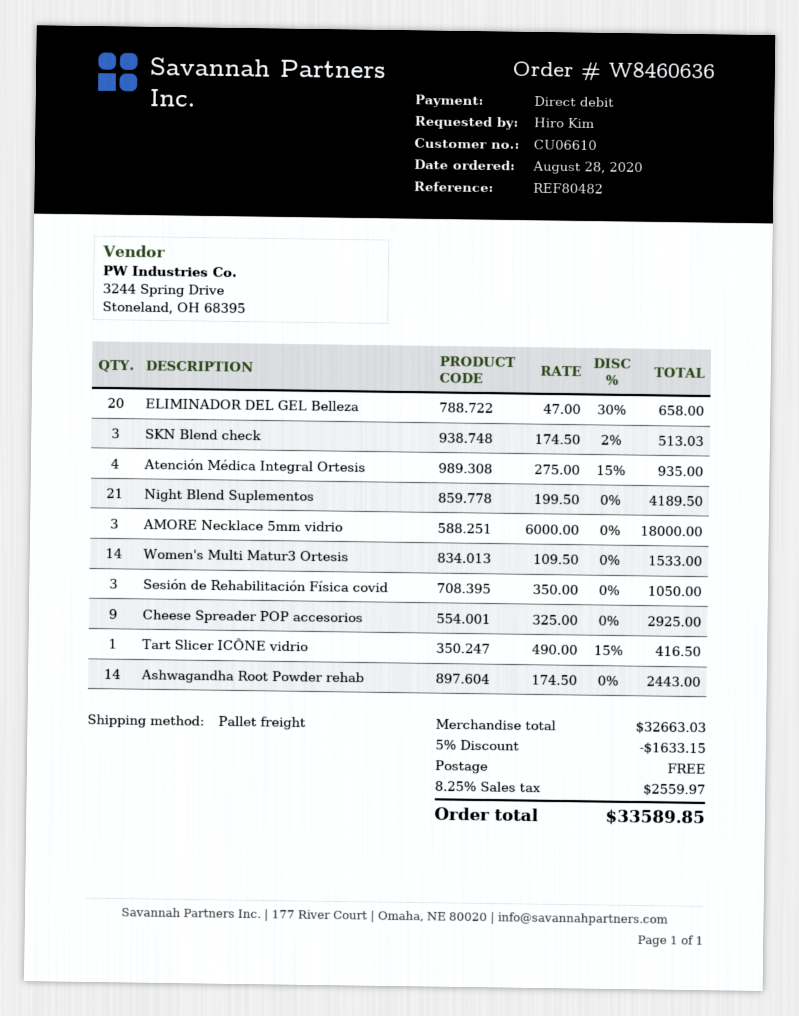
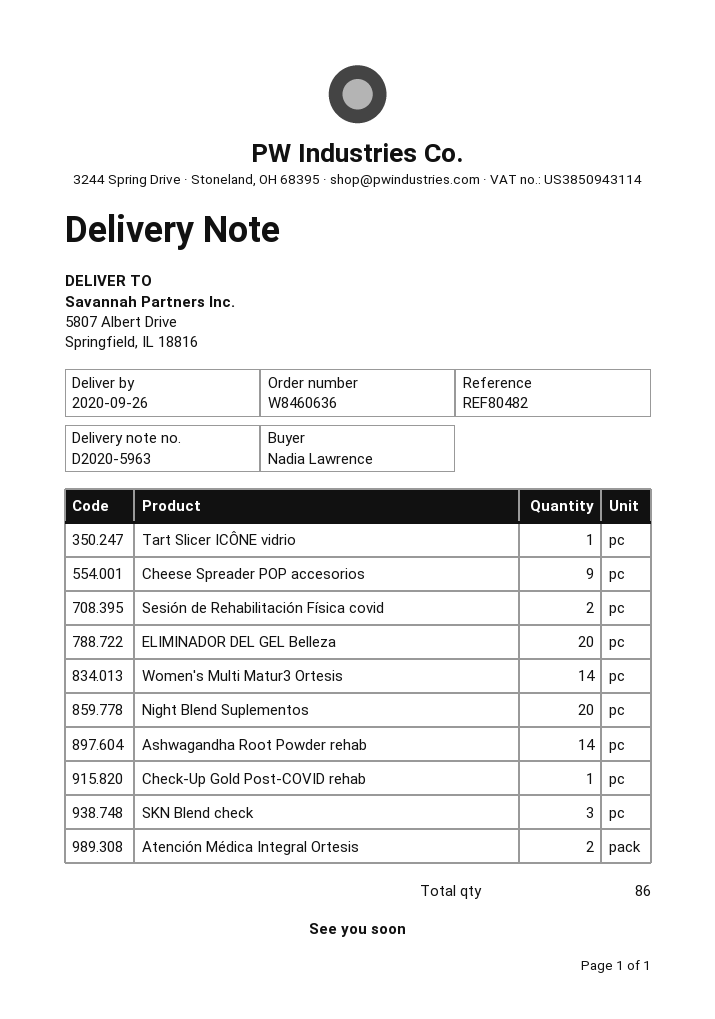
ordered by: Hiro Kim -> Nadia Lawrence
Atención Médica Integral Ortesis: 4 -> 2
Night Blend Suplementos: 21 -> 20
AMORE Necklace 5mm vidrio: 3 -> none
Sesión de Rehabilitación Física covid: 3 -> 2
Check-Up Gold Post-COVID rehab: none -> 1

